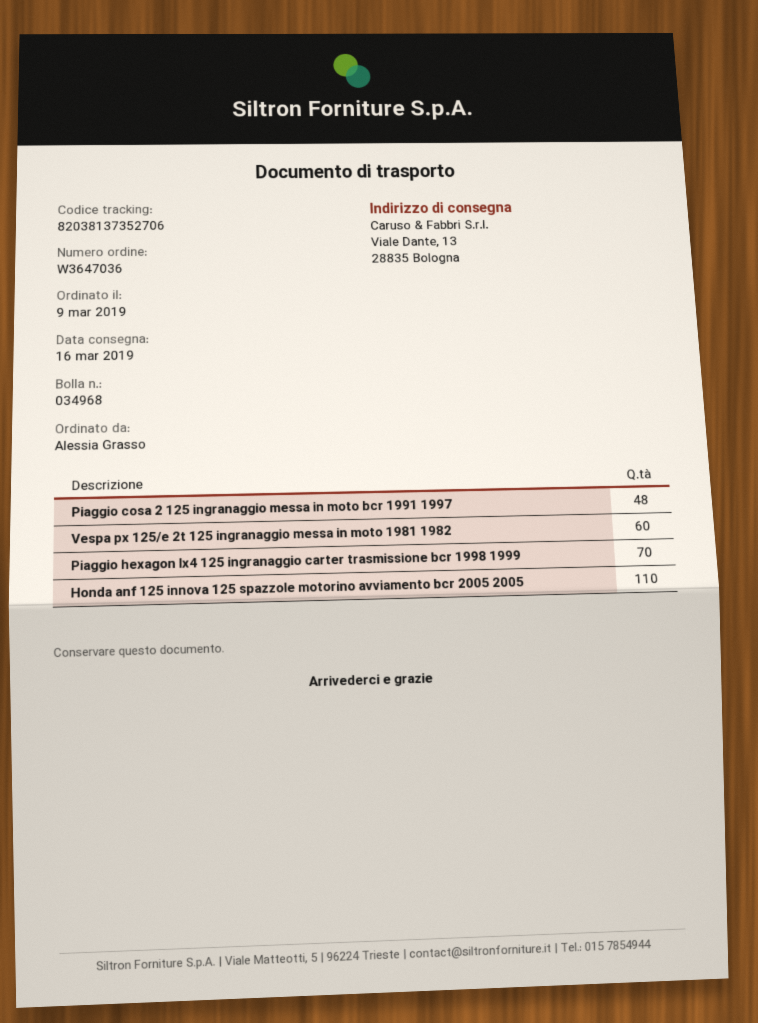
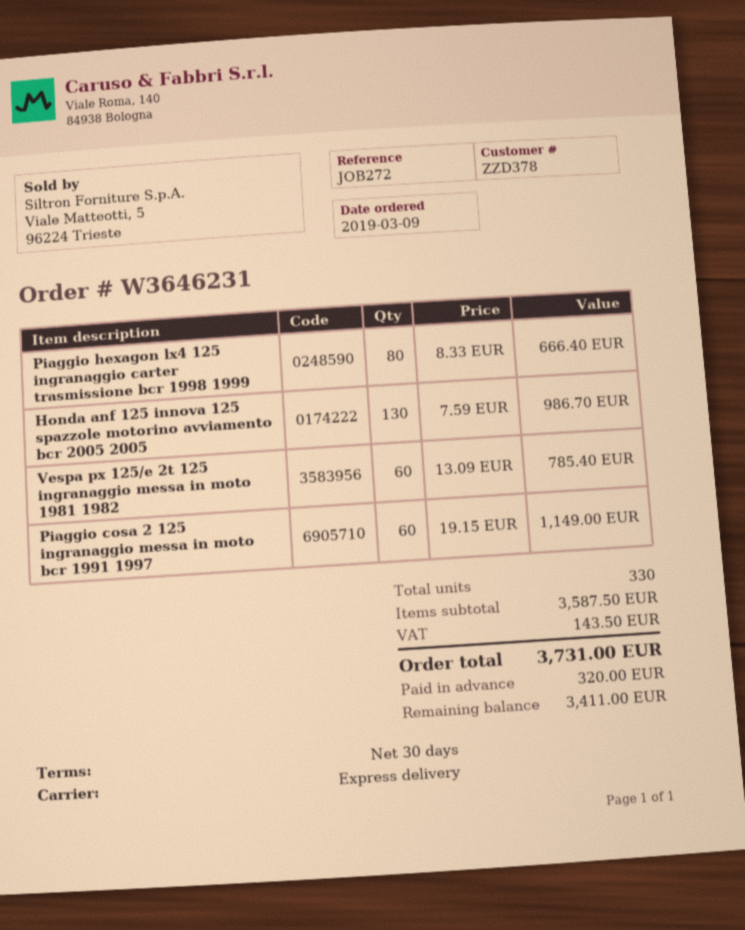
order number: W3647036 -> W3646231
Piaggio cosa 2 125 ingranaggio messa in moto bcr 1991 1997: 48 -> 60
Piaggio hexagon lx4 125 ingranaggio carter trasmissione bcr 1998 1999: 70 -> 80
Honda anf 125 innova 125 spazzole motorino avviamento bcr 2005 2005: 110 -> 130

